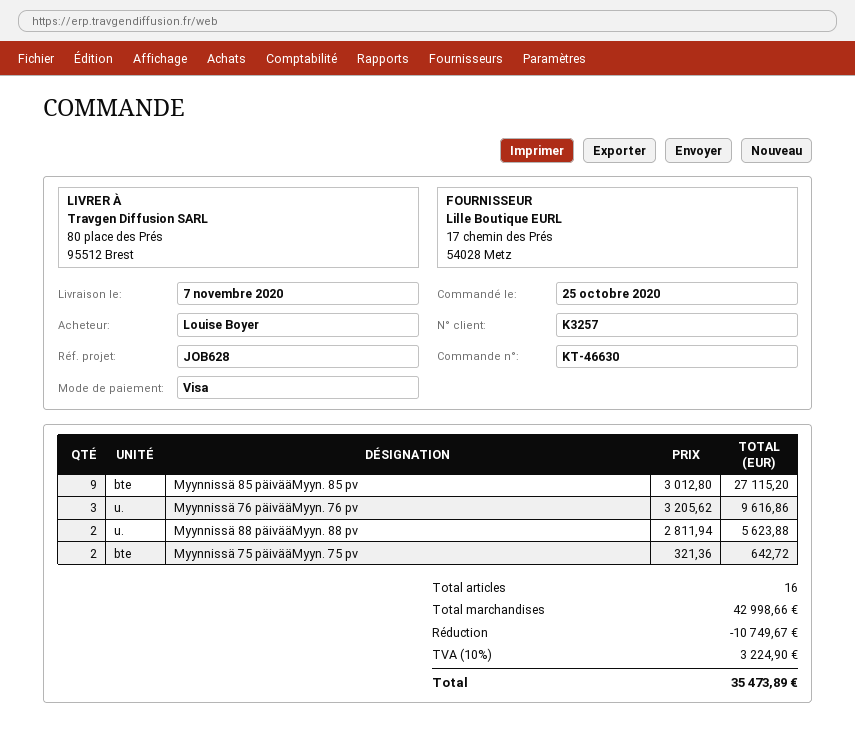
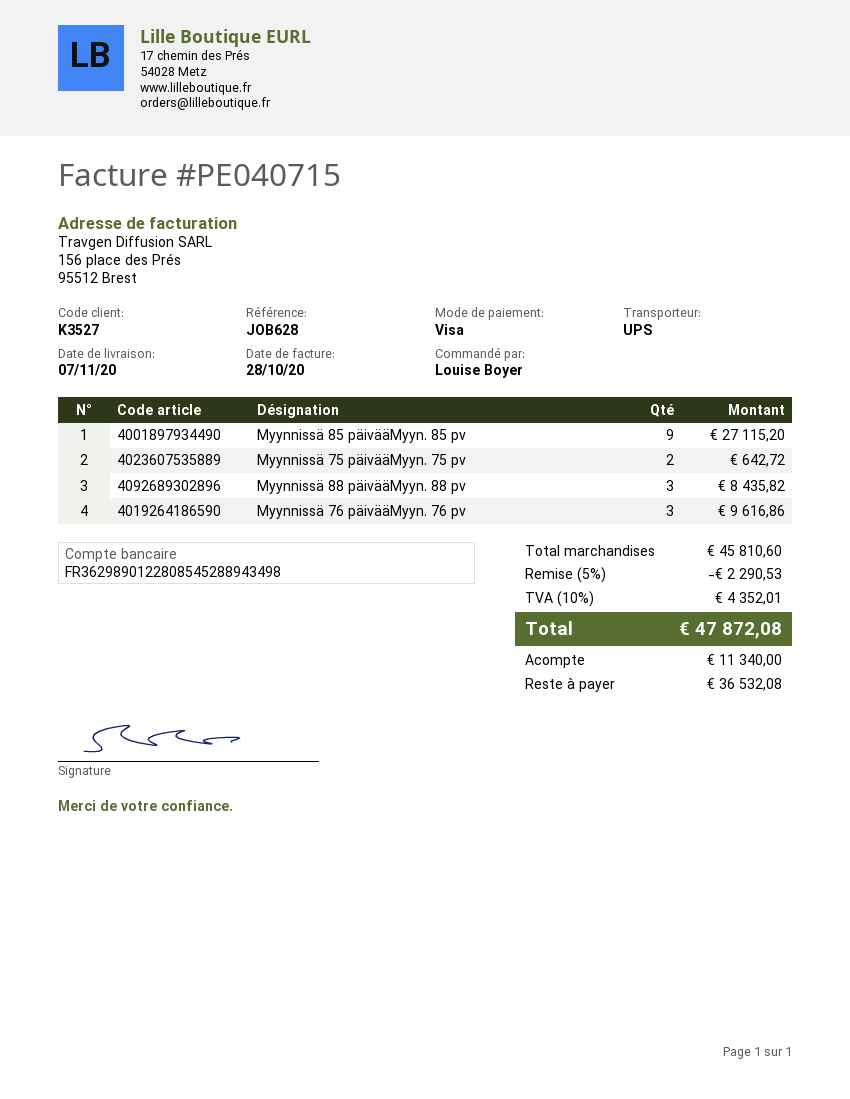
customer number: K3257 -> K3527
Myynnissä 88 päivääMyyn. 88 pv: 2 for 5623.88 -> 3 for 8435.82
subtotal: 42998.66 -> 45810.60
discount: 10749.67 -> 2290.53
tax: 10% = 3224.90 -> 10% = 4352.01
total: 35473.89 -> 47872.08

